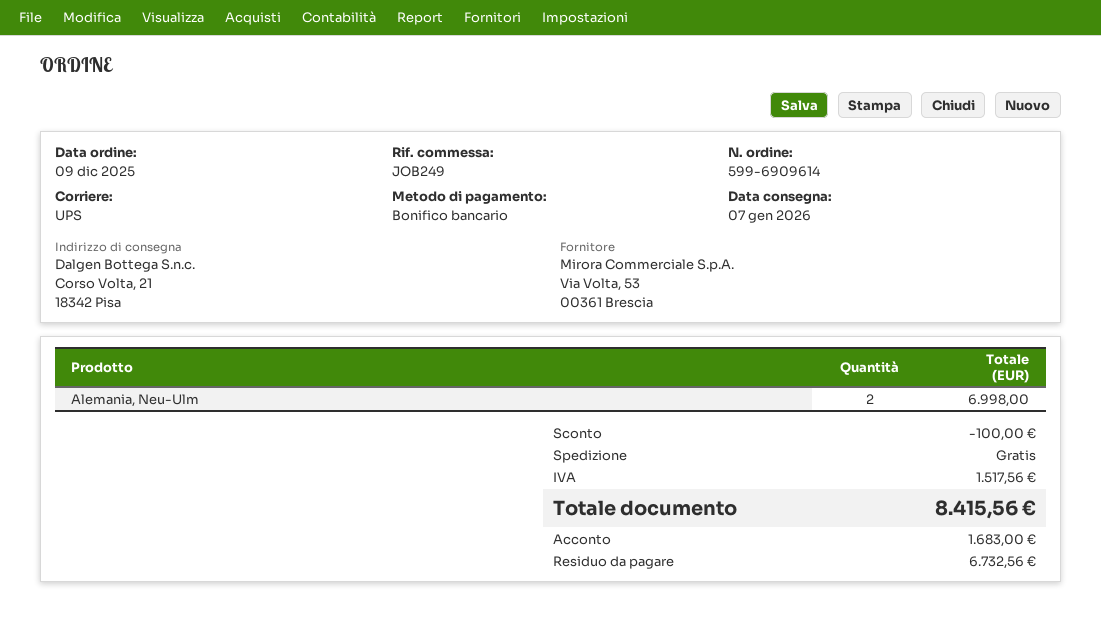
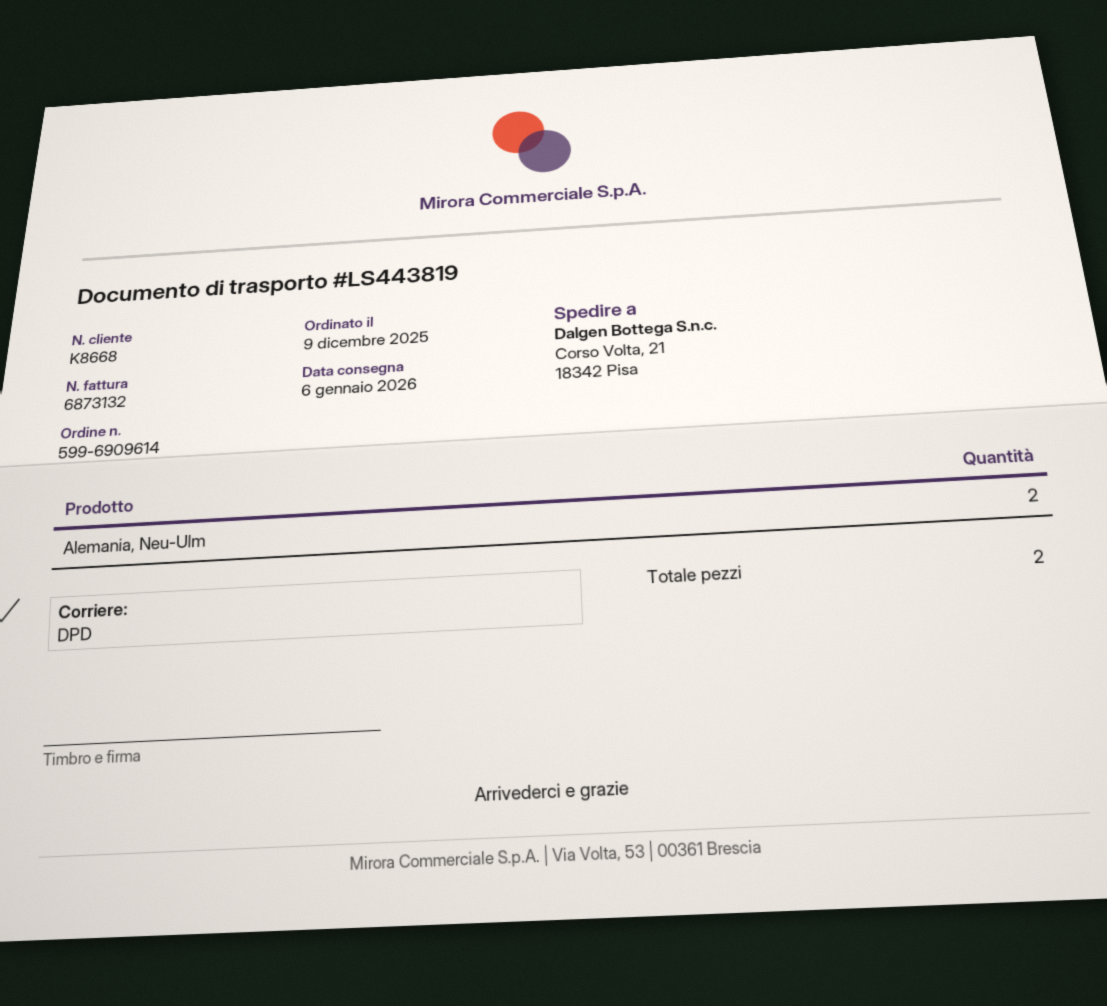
delivery date: 2026-01-07 -> 2026-01-06
shipping method: UPS -> DPD

